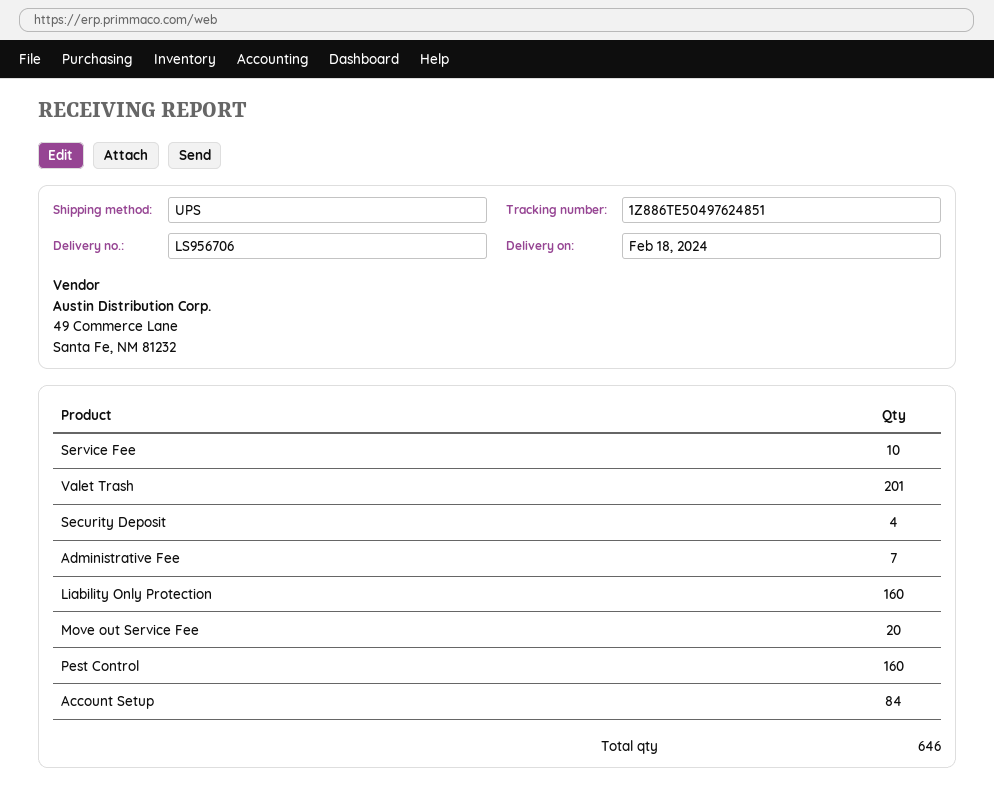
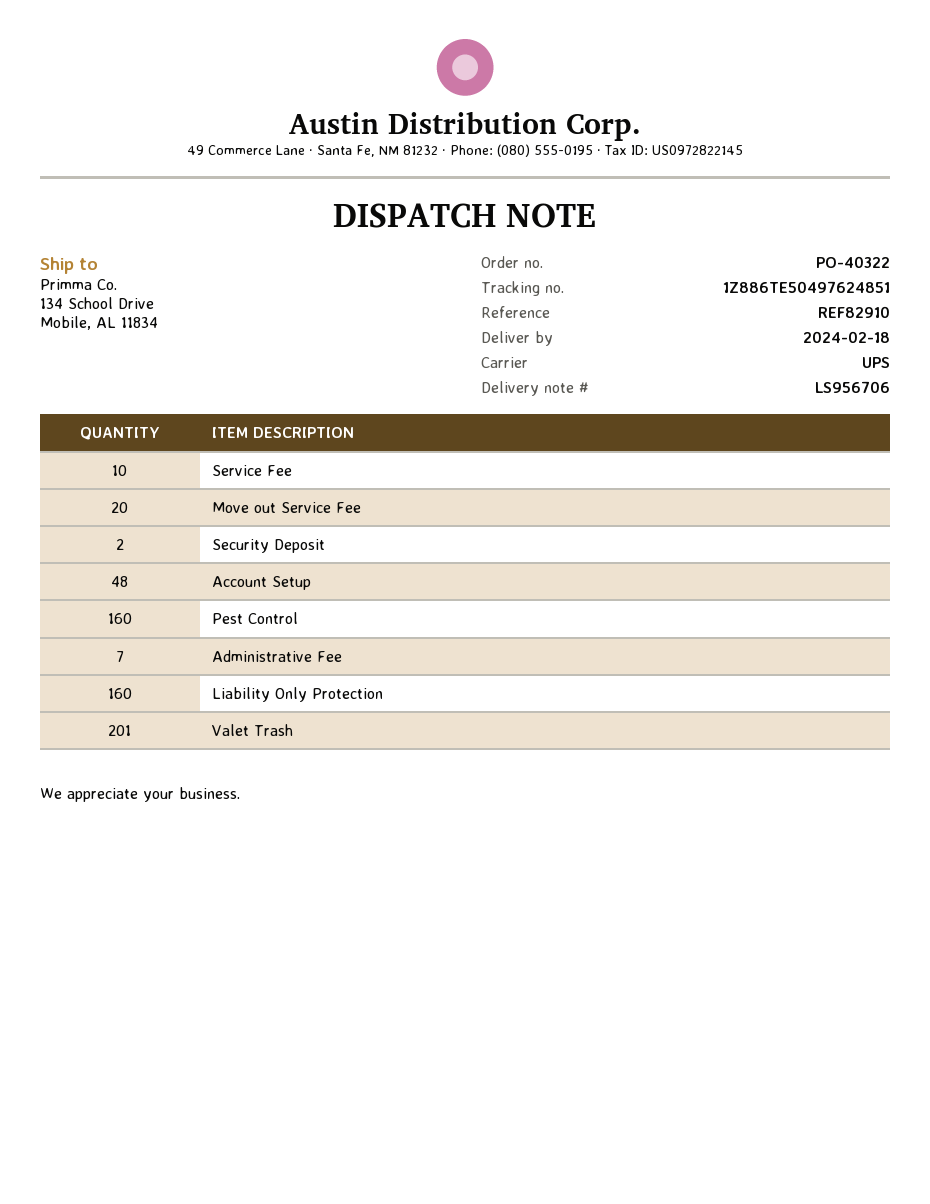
Security Deposit: 4 -> 2
Account Setup: 84 -> 48

